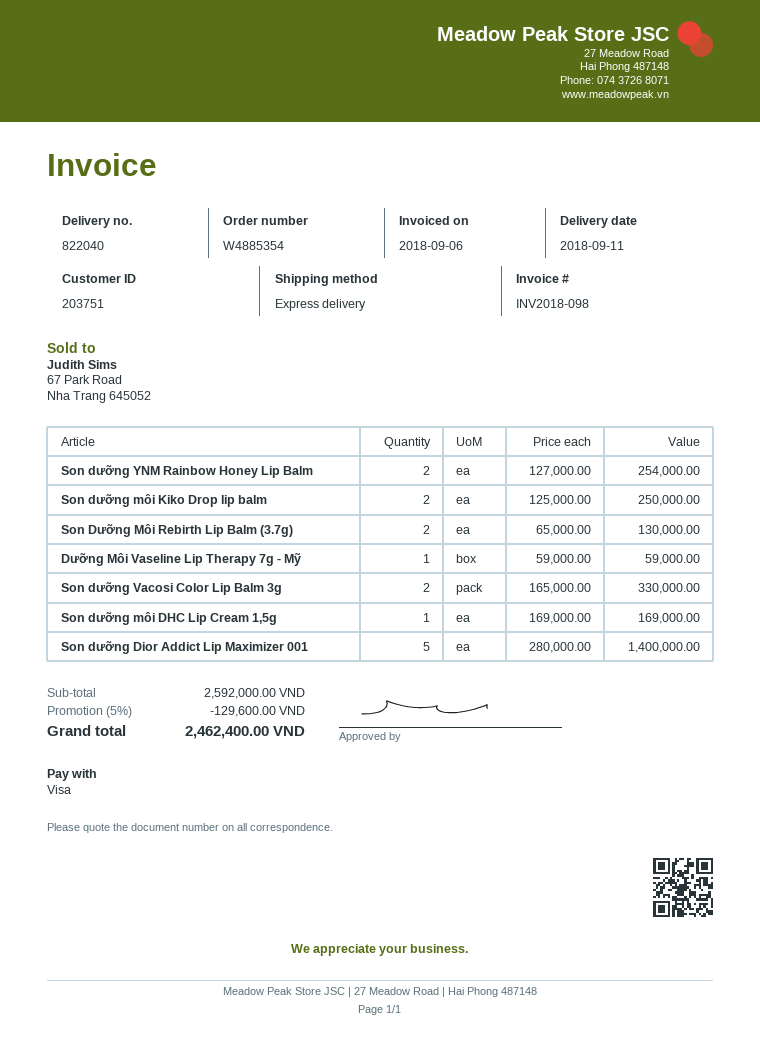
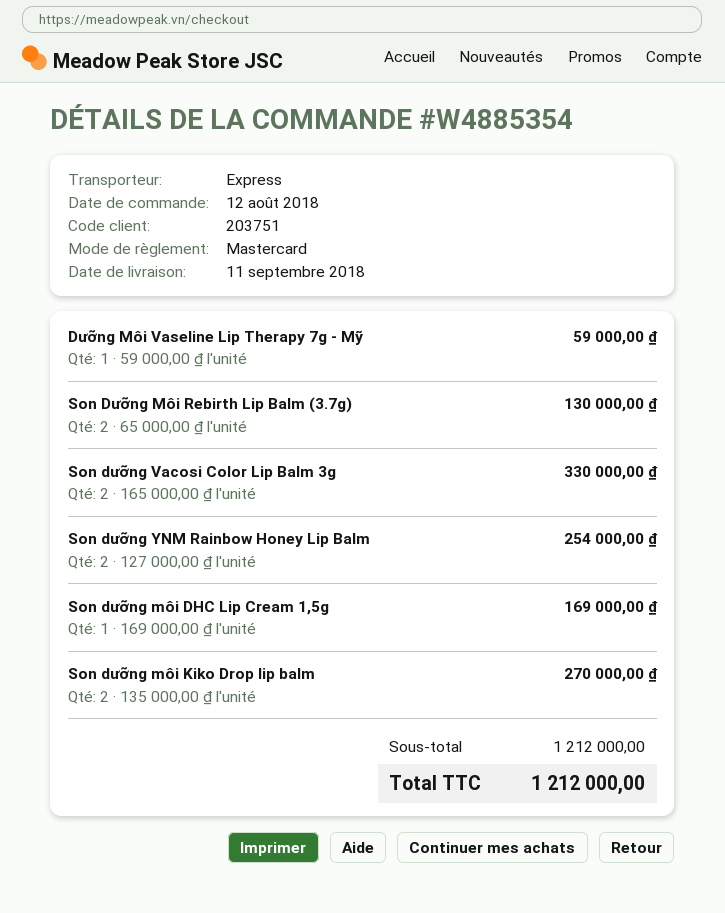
payment method: Visa -> Mastercard
Son dưỡng môi Kiko Drop lip balm: 2 x 125000.00 = 250000.00 -> 2 x 135000.00 = 270000.00
Son dưỡng Dior Addict Lip Maximizer 001: 5 x 280000.00 = 1400000.00 -> none
subtotal: 2592000.00 -> 1212000.00
discount: 5% = 129600.00 -> none
total: 2462400.00 -> 1212000.00

